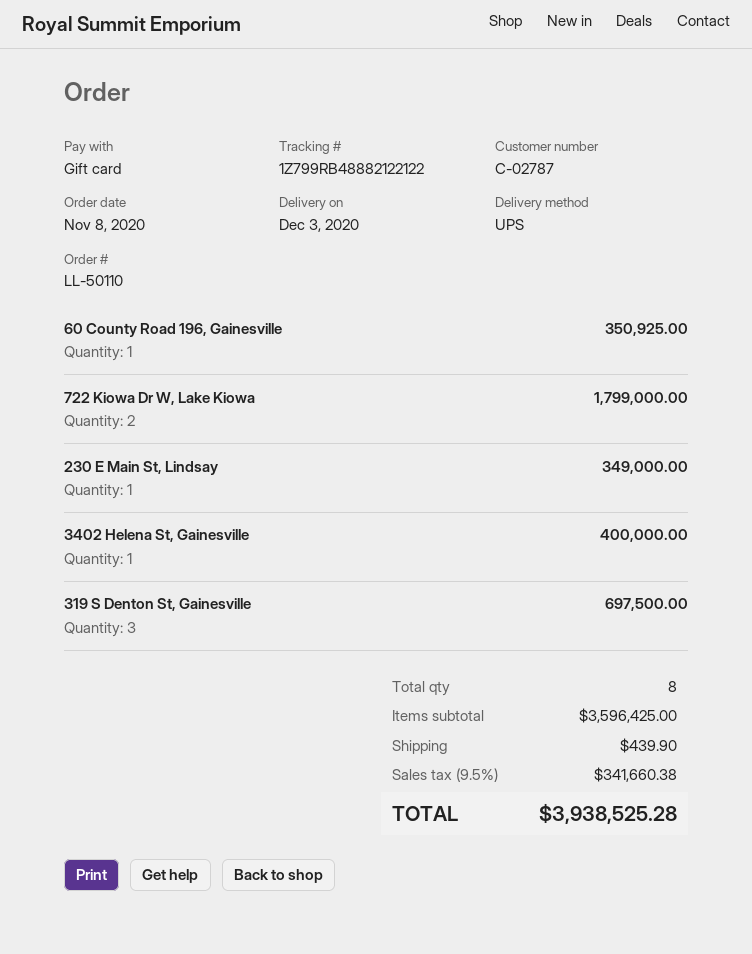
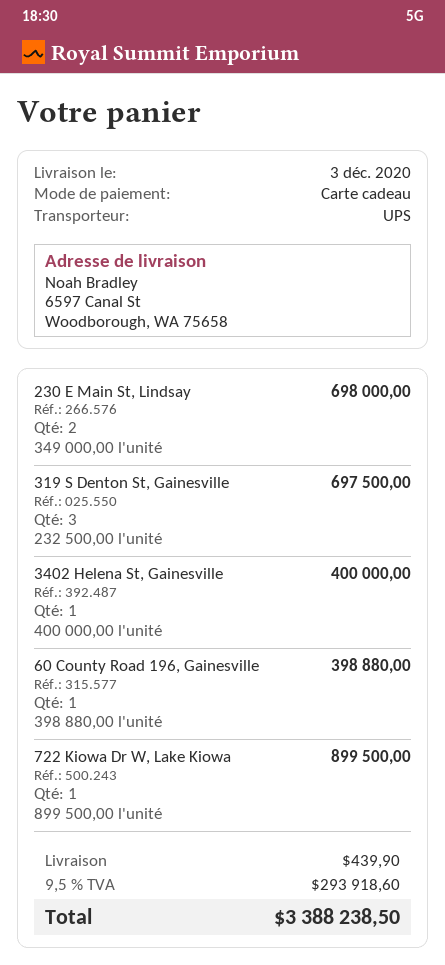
60 County Road 196, Gainesville: 1 for 350925.00 -> 1 for 398880.00
722 Kiowa Dr W, Lake Kiowa: 2 for 1799000.00 -> 1 for 899500.00
230 E Main St, Lindsay: 1 for 349000.00 -> 2 for 698000.00
tax: 9.5% = 341660.38 -> 9.5% = 293918.60
total: 3938525.28 -> 3388238.50

